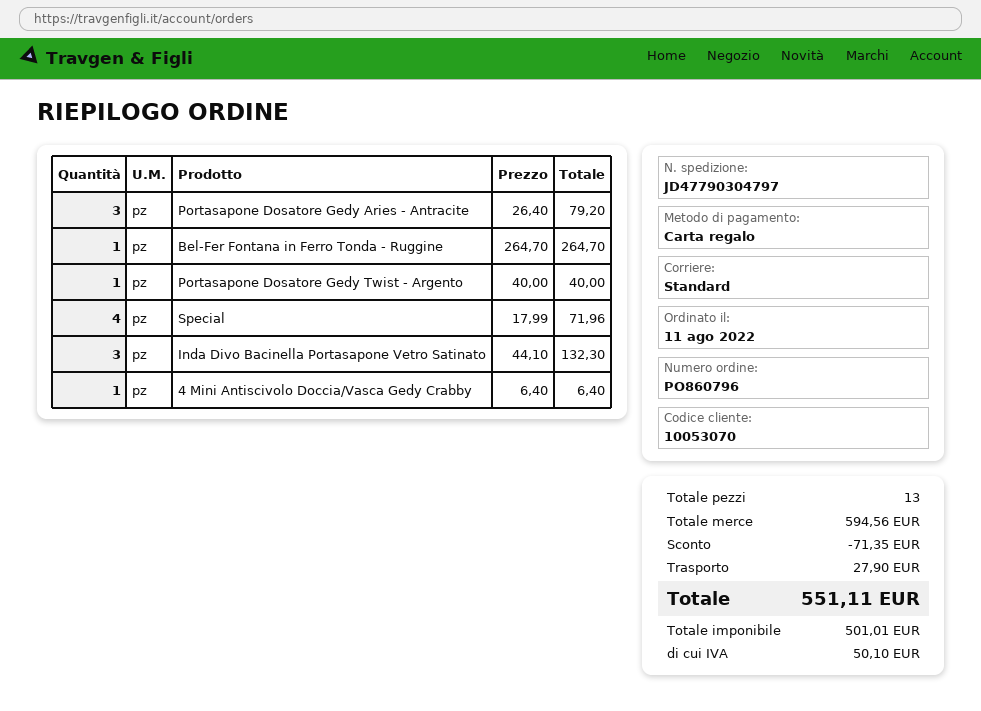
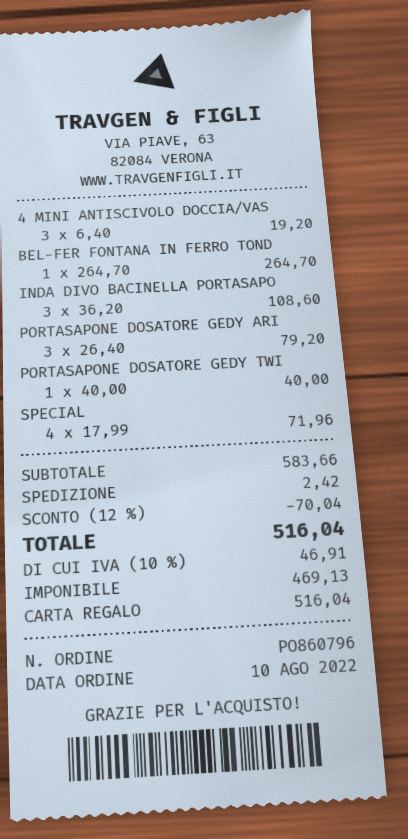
order date: 2022-08-11 -> 2022-08-10
Inda Divo Bacinella Portasapone Vetro Satinato: 3 x 44.10 = 132.30 -> 3 x 36.20 = 108.60
4 Mini Antiscivolo Doccia/Vasca Gedy Crabby: 1 x 6.40 = 6.40 -> 3 x 6.40 = 19.20
subtotal: 594.56 -> 583.66
discount: 71.35 -> 70.04
shipping: 27.90 -> 2.42
net: 501.01 -> 469.13
tax: 50.10 -> 46.91
total: 551.11 -> 516.04

